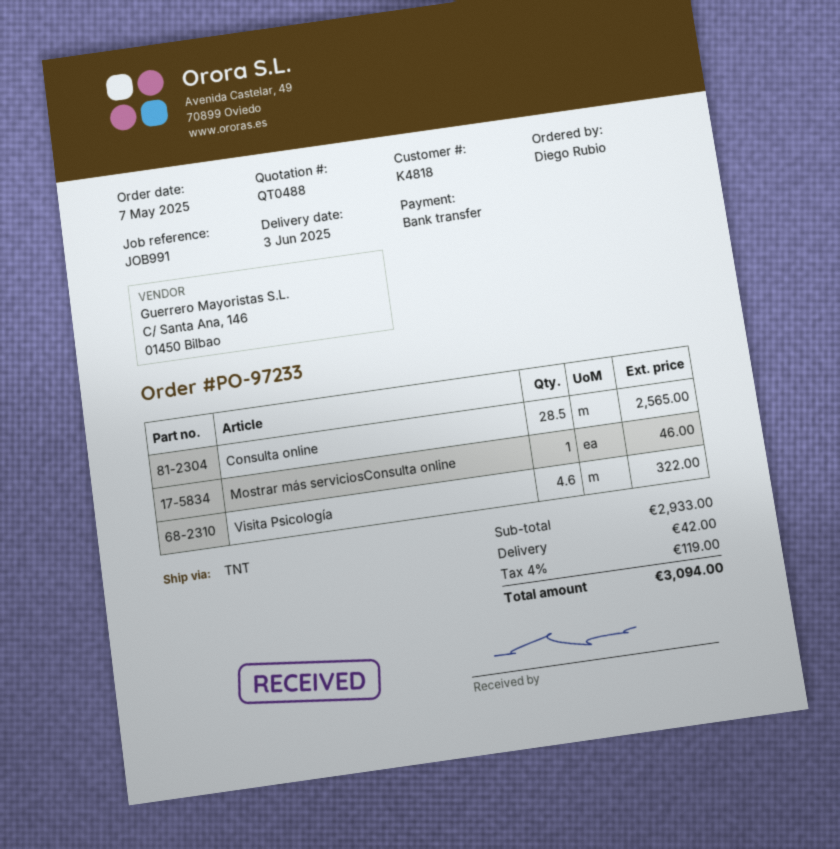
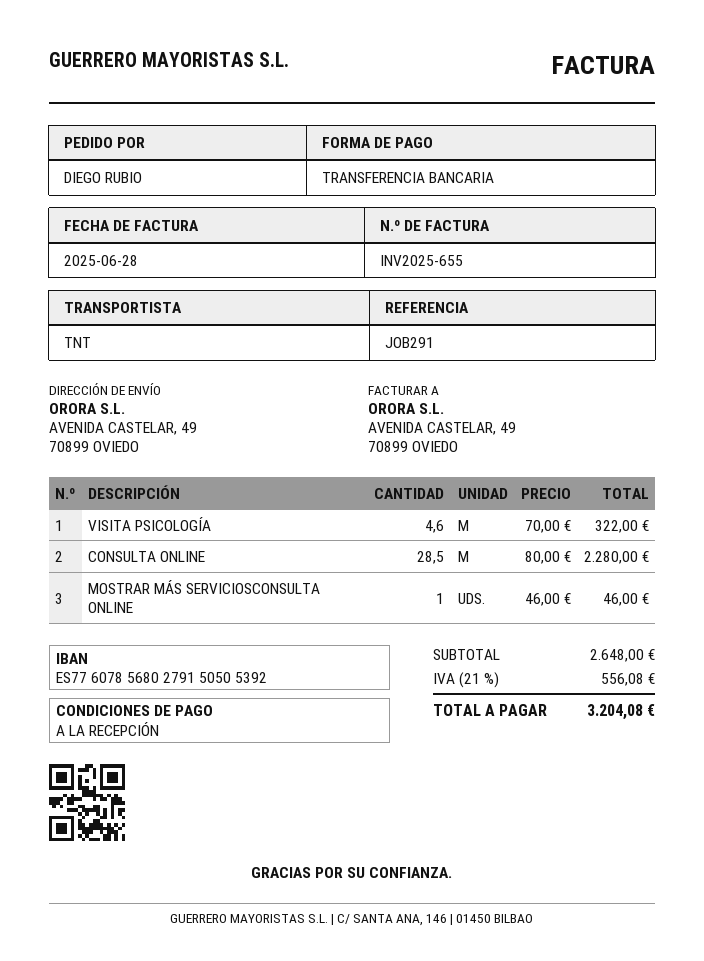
reference: JOB991 -> JOB291
Consulta online: 28.5 for 2565.00 -> 28.5 for 2280.00
subtotal: 2933.00 -> 2648.00
shipping: 42.00 -> none
tax: 4% = 119.00 -> 21% = 556.08
total: 3094.00 -> 3204.08

